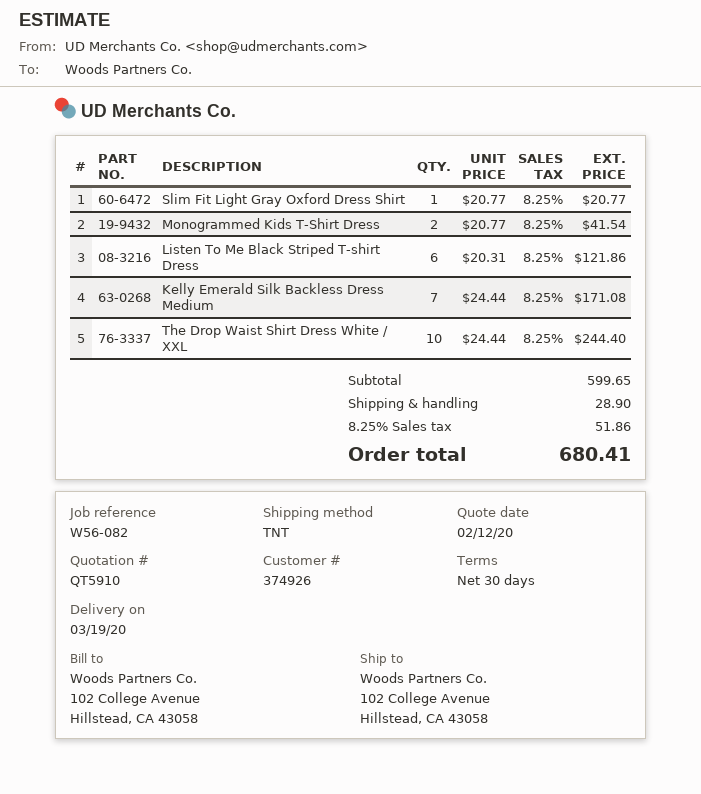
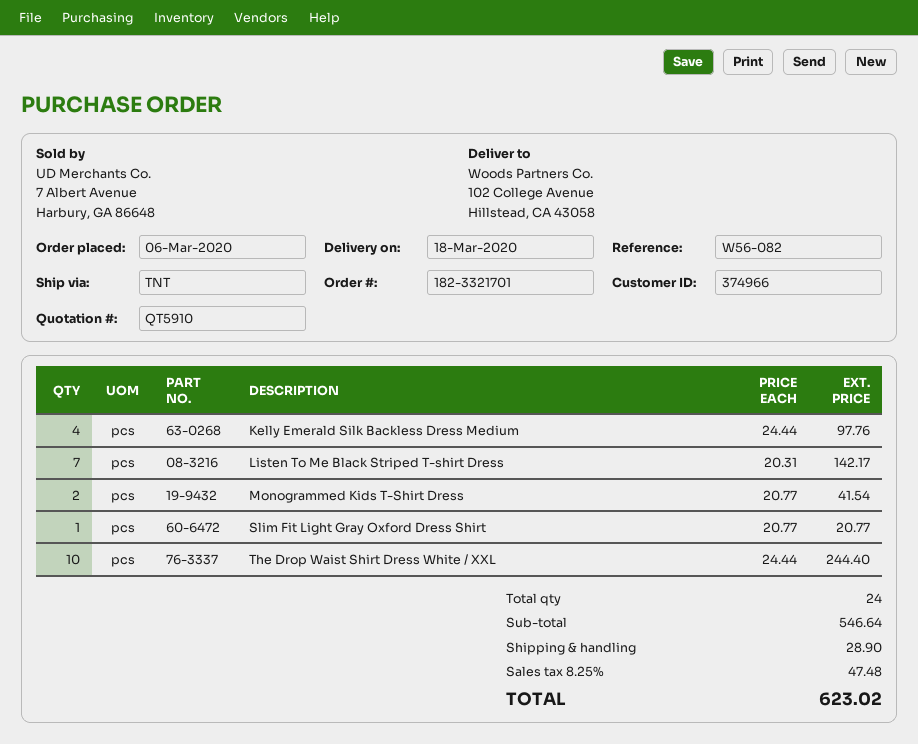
delivery date: 2020-03-19 -> 2020-03-18
customer number: 374926 -> 374966
Listen To Me Black Striped T-shirt Dress: 6 x 20.31 = 121.86 -> 7 x 20.31 = 142.17
Kelly Emerald Silk Backless Dress Medium: 7 x 24.44 = 171.08 -> 4 x 24.44 = 97.76
subtotal: 599.65 -> 546.64
tax: 8.25% = 51.86 -> 8.25% = 47.48
total: 680.41 -> 623.02

